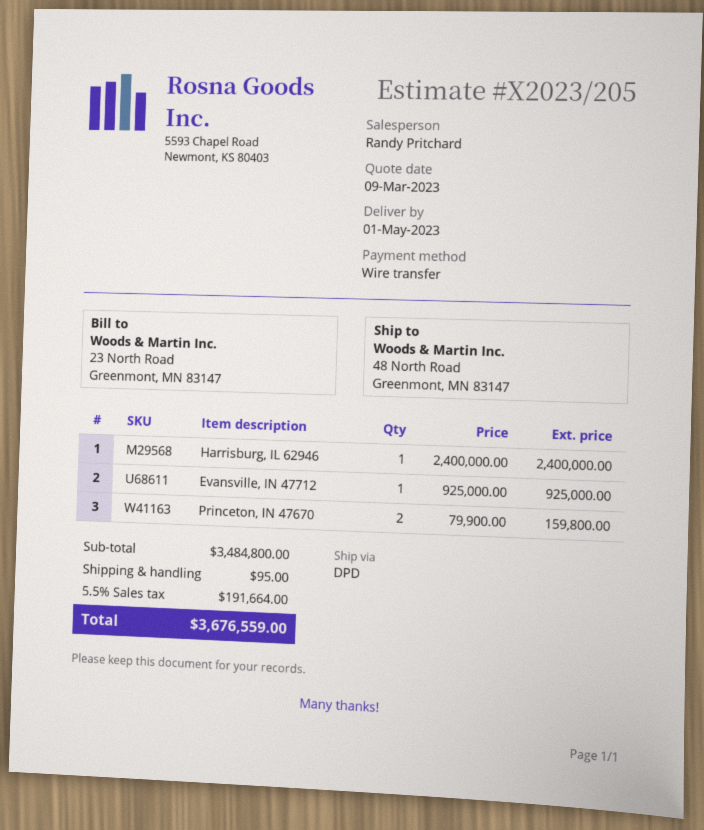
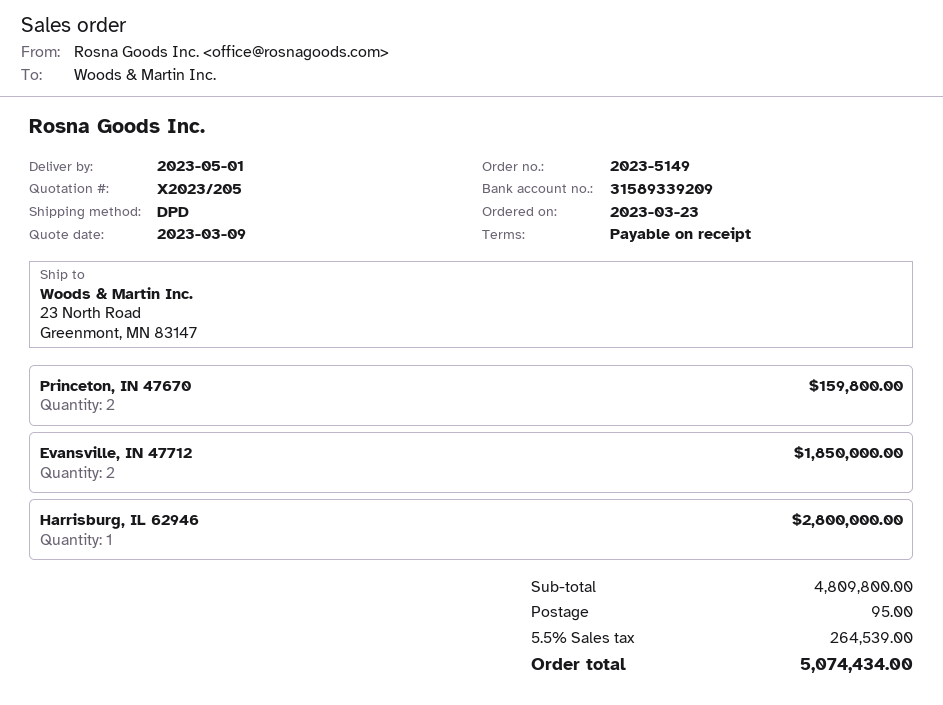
ship to: 48 North Road, Greenmont, MN 83147 -> 23 North Road, Greenmont, MN 83147
Harrisburg, IL 62946: 1 for 2400000.00 -> 1 for 2800000.00
Evansville, IN 47712: 1 for 925000.00 -> 2 for 1850000.00
subtotal: 3484800.00 -> 4809800.00
tax: 5.5% = 191664.00 -> 5.5% = 264539.00
total: 3676559.00 -> 5074434.00

